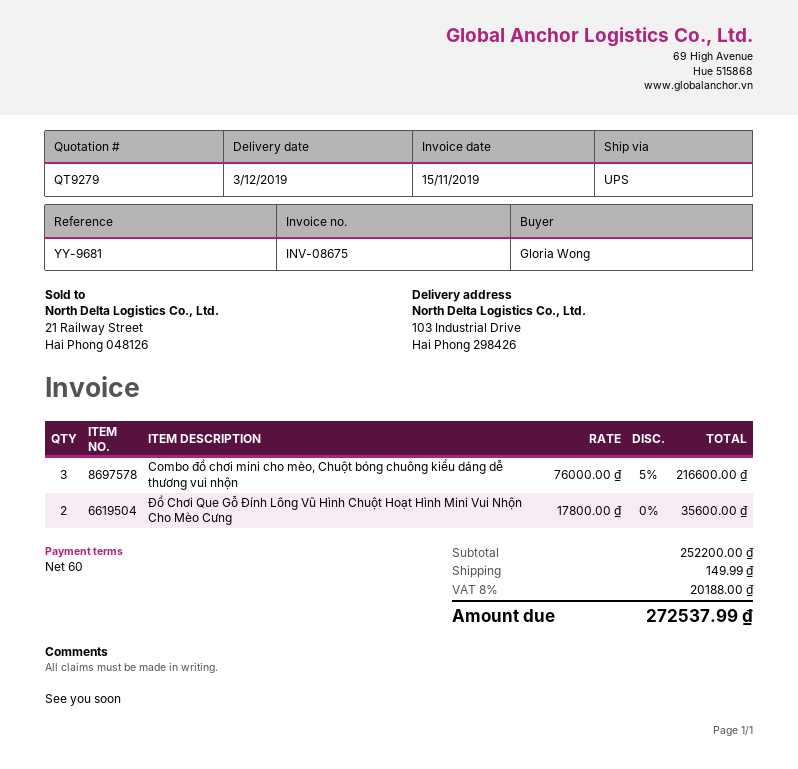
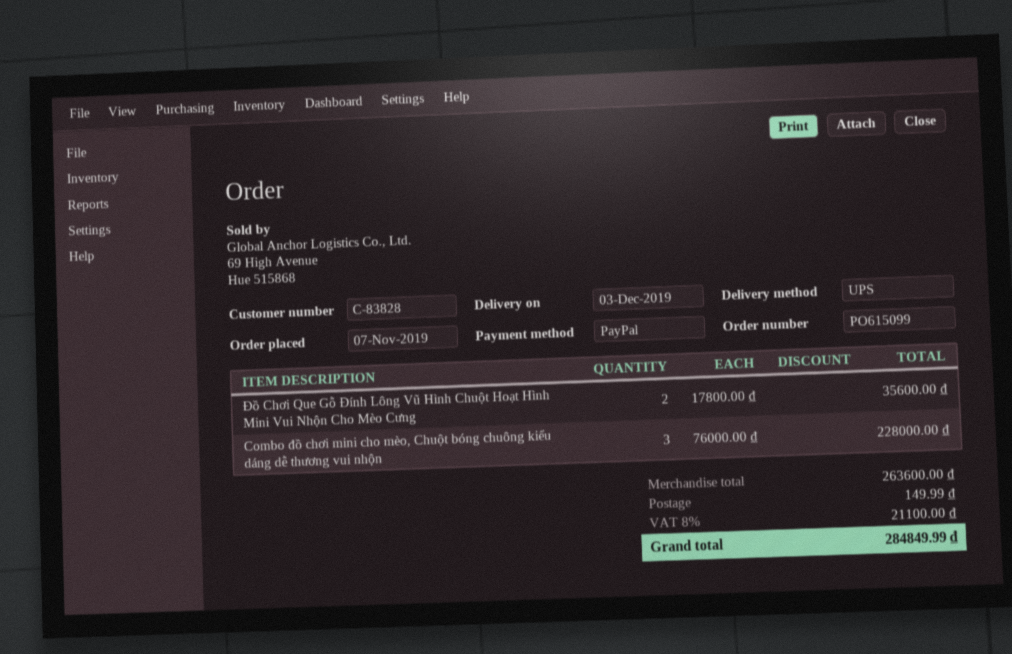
Combo đồ chơi mini cho mèo, Chuột bóng chuông kiểu dáng dễ thương vui nhộn: 3 x 76000.00 - 5% = 216600.00 -> 3 x 76000.00 = 228000.00
subtotal: 252200.00 -> 263600.00
tax: 8% = 20188.00 -> 8% = 21100.00
total: 272537.99 -> 284849.99

